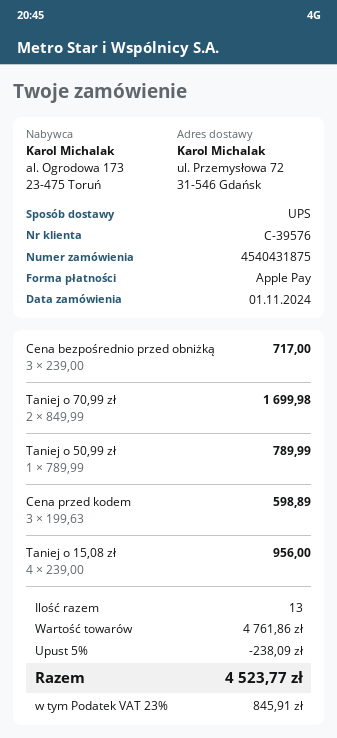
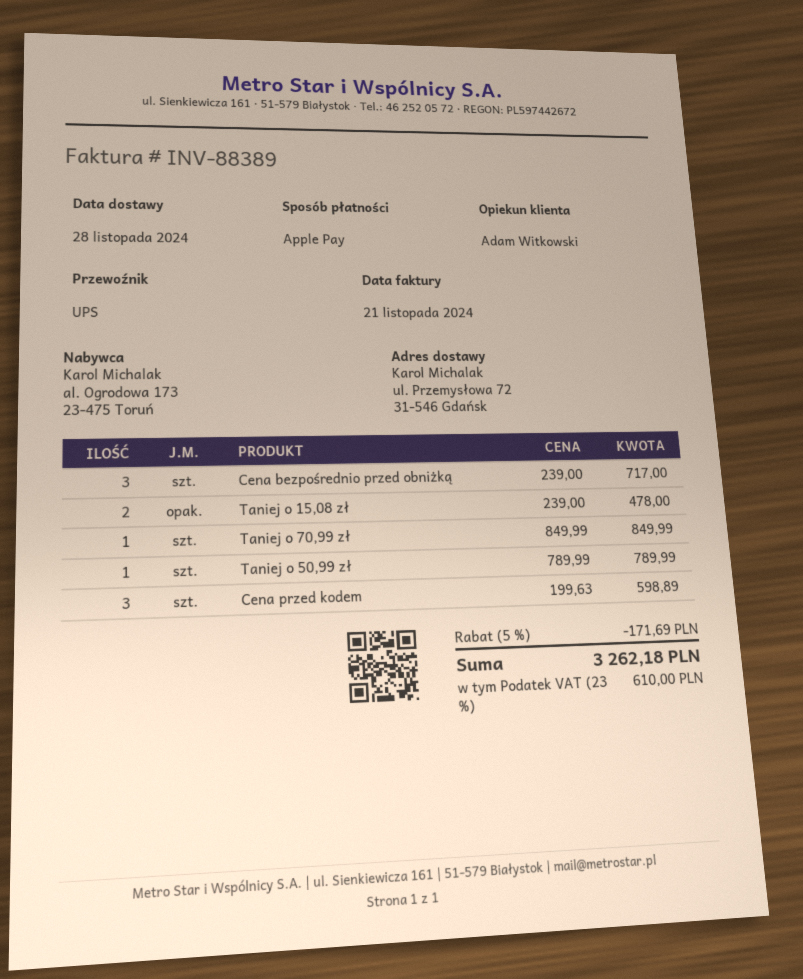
Taniej o 70,99 zł: 2 x 849.99 = 1699.98 -> 1 x 849.99 = 849.99
Taniej o 15,08 zł: 4 x 239.00 = 956.00 -> 2 x 239.00 = 478.00
discount: 5% = 238.09 -> 5% = 171.69
tax: 23% = 845.91 -> 23% = 610.00
total: 4523.77 -> 3262.18

